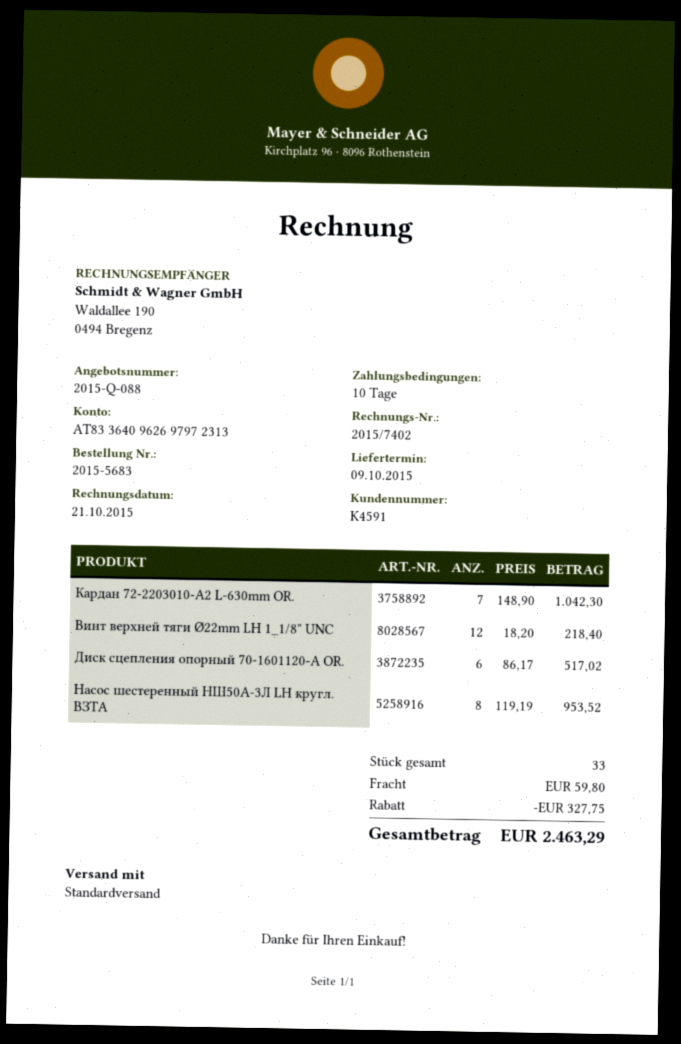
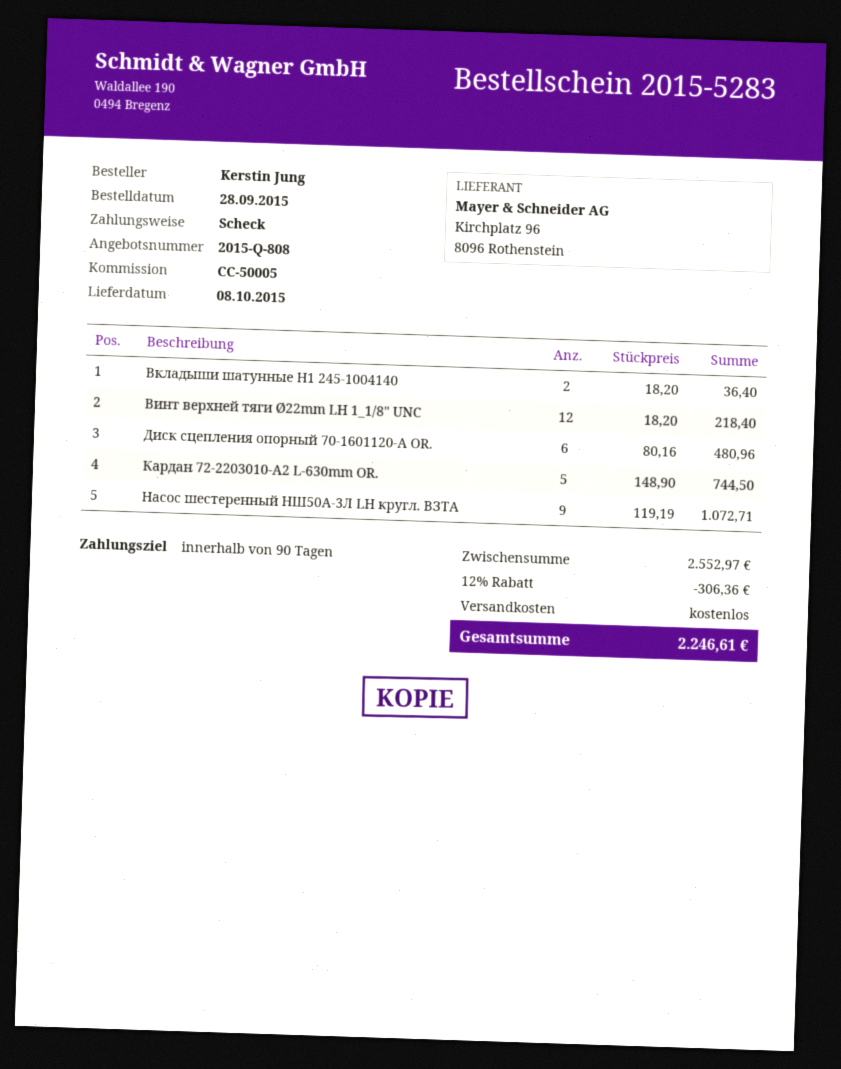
quote number: 2015-Q-088 -> 2015-Q-808
order number: 2015-5683 -> 2015-5283
delivery date: 2015-10-09 -> 2015-10-08
payment terms: 10 days -> 90 days
Кардан 72-2203010-A2 L-630mm OR.: 7 x 148.90 = 1042.30 -> 5 x 148.90 = 744.50
Диск сцепления опорный 70-1601120-A OR.: 6 x 86.17 = 517.02 -> 6 x 80.16 = 480.96
Насос шестеренный НШ50А-3Л LH кругл. ВЗТА: 8 x 119.19 = 953.52 -> 9 x 119.19 = 1072.71
Вкладыши шатунные Н1 245-1004140: none -> 2 x 18.20 = 36.40
discount: 327.75 -> 306.36
shipping: 59.80 -> 0.00
total: 2463.29 -> 2246.61

